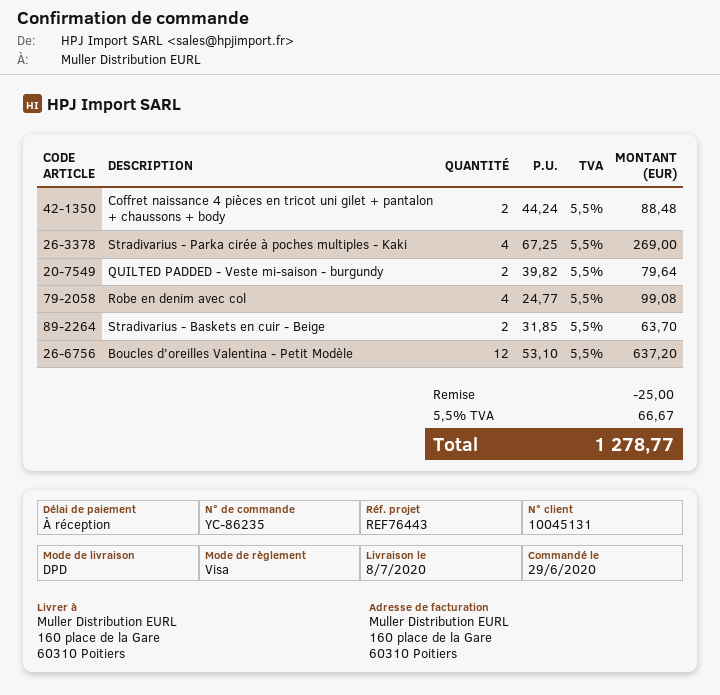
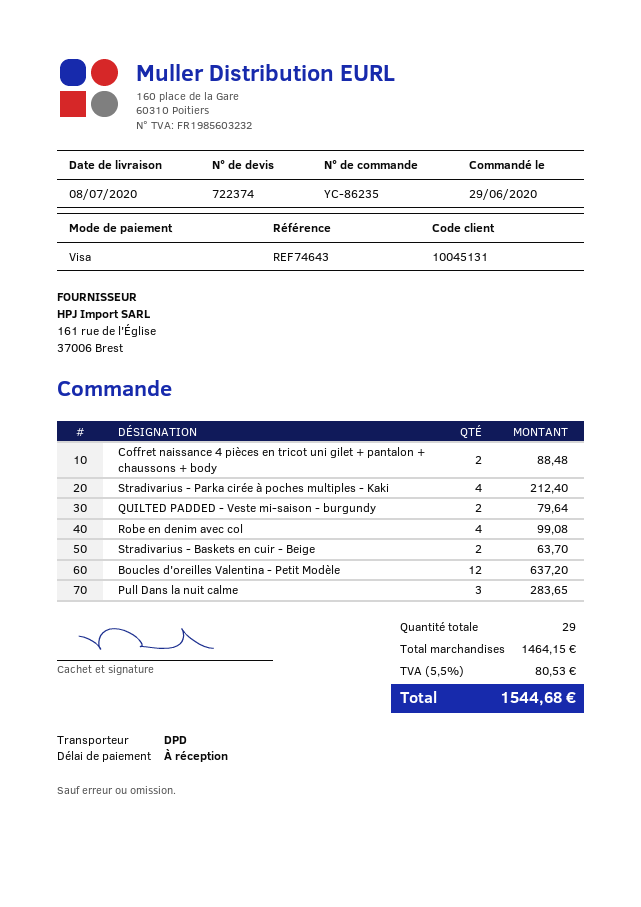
reference: REF76443 -> REF74643
Stradivarius - Parka cirée à poches multiples - Kaki: 4 for 269.00 -> 4 for 212.40
Pull Dans la nuit calme: none -> 3 for 283.65
discount: 25.00 -> none
tax: 5.5% = 66.67 -> 5.5% = 80.53
total: 1278.77 -> 1544.68

